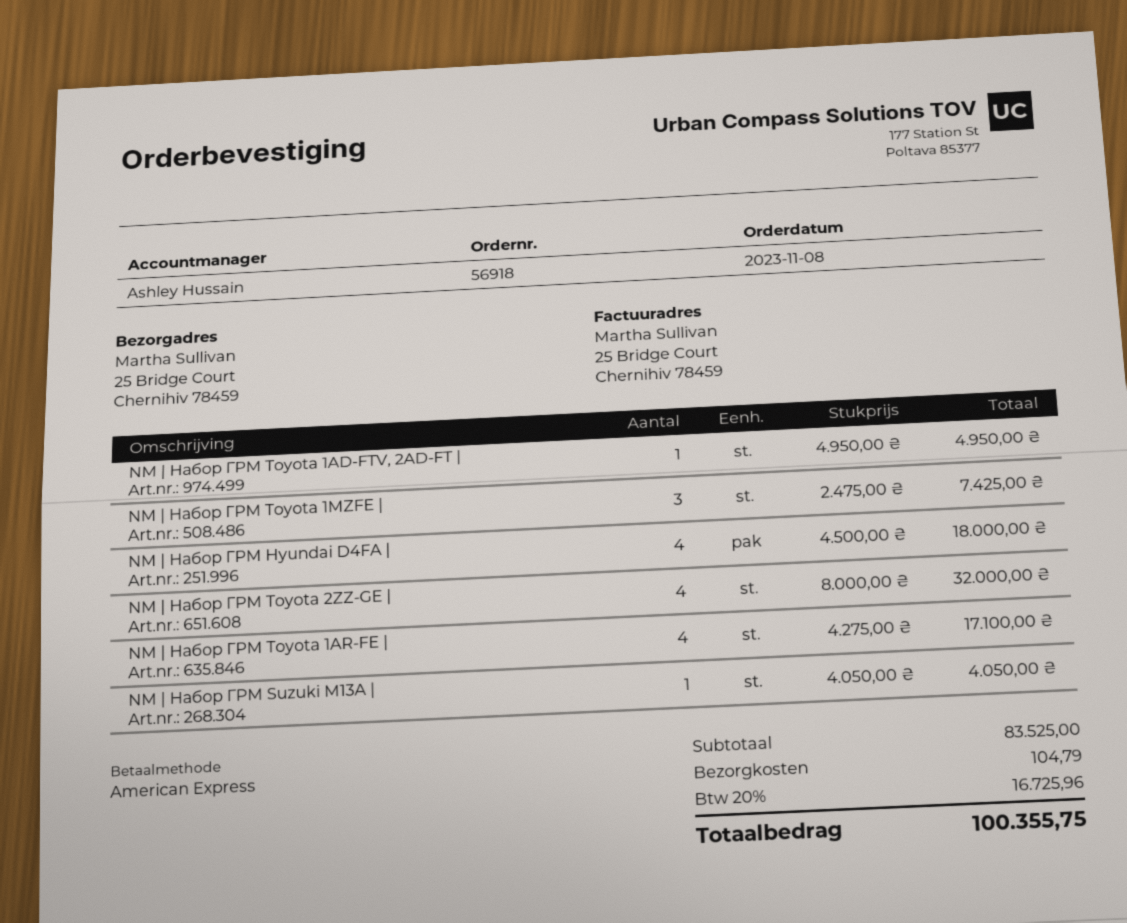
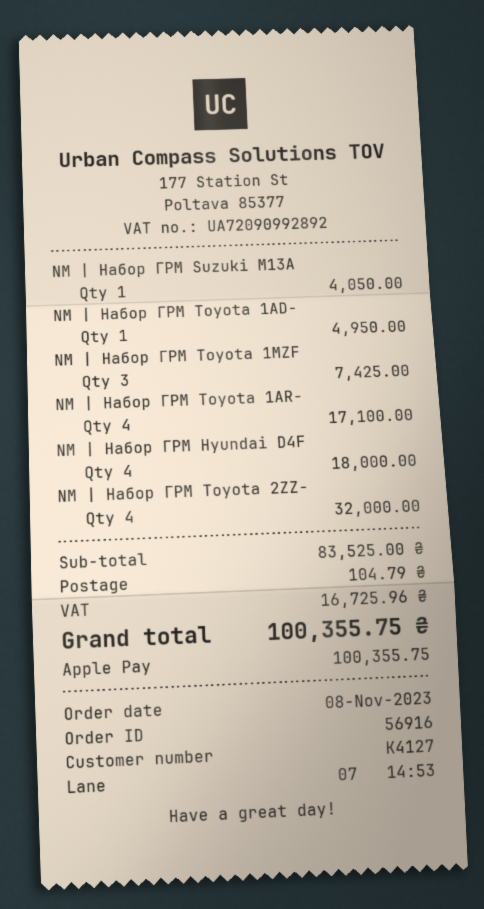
order number: 56918 -> 56916
payment method: American Express -> Apple Pay

